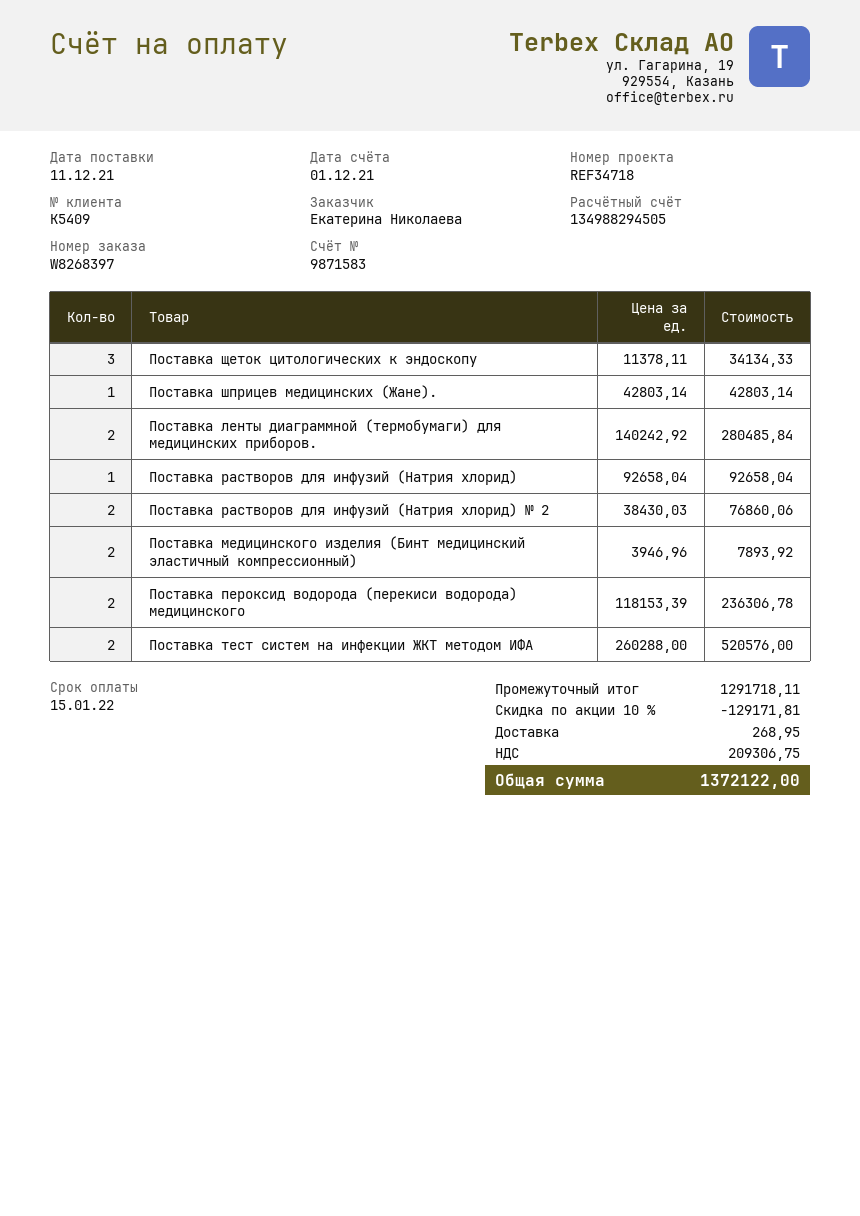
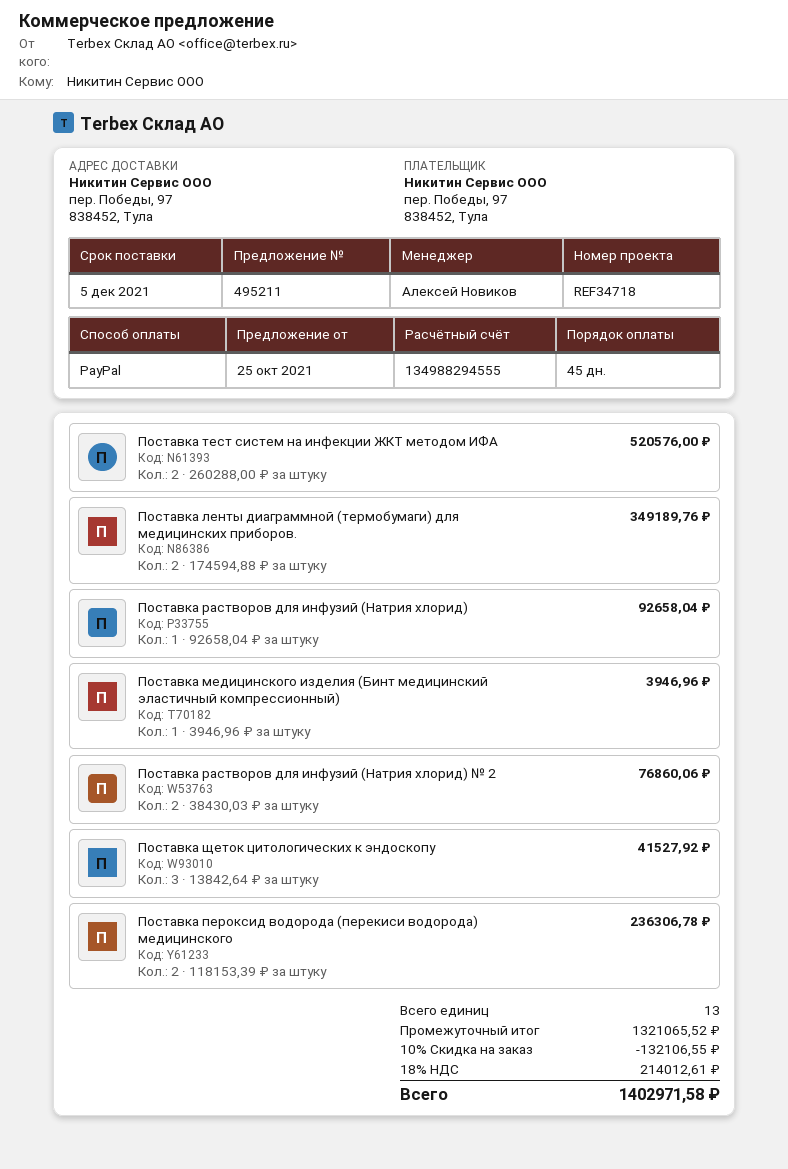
delivery date: 2021-12-11 -> 2021-12-05
bank account: 134988294505 -> 134988294555
Поставка щеток цитологических к эндоскопу: 3 x 11378.11 = 34134.33 -> 3 x 13842.64 = 41527.92
Поставка шприцев медицинских (Жане).: 1 x 42803.14 = 42803.14 -> none
Поставка ленты диаграммной (термобумаги) для медицинских приборов.: 2 x 140242.92 = 280485.84 -> 2 x 174594.88 = 349189.76
Поставка медицинского изделия (Бинт медицинский эластичный компрессионный): 2 x 3946.96 = 7893.92 -> 1 x 3946.96 = 3946.96
subtotal: 1291718.11 -> 1321065.52
discount: 10% = 129171.81 -> 10% = 132106.55
shipping: 268.95 -> none
tax: 209306.75 -> 214012.61
total: 1372122.00 -> 1402971.58

